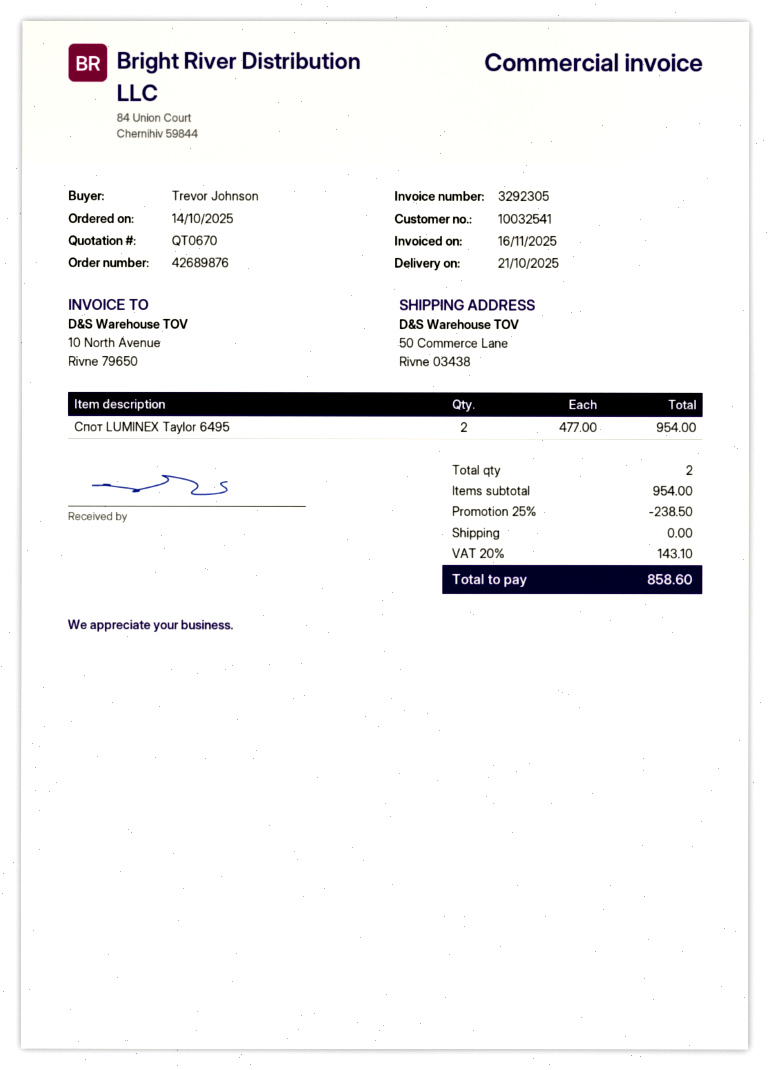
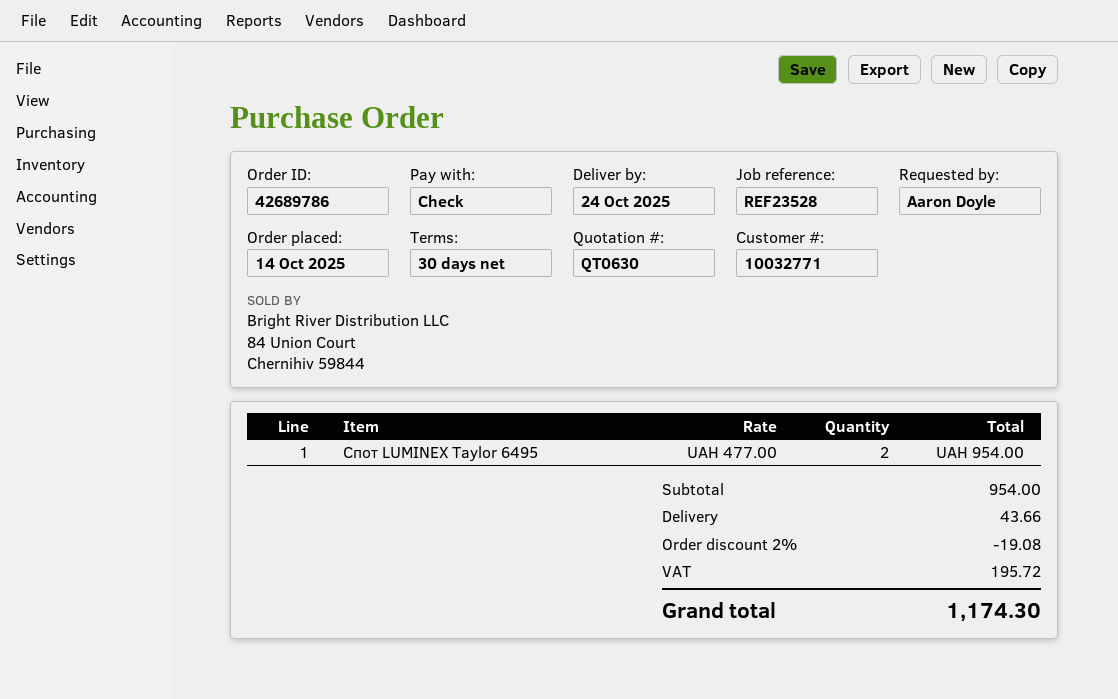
quote number: QT0670 -> QT0630
order number: 42689876 -> 42689786
delivery date: 2025-10-21 -> 2025-10-24
customer number: 10032541 -> 10032771
ordered by: Trevor Johnson -> Aaron Doyle
discount: 25% = 238.50 -> 2% = 19.08
shipping: 0.00 -> 43.66
tax: 143.10 -> 195.72
total: 858.60 -> 1174.30

